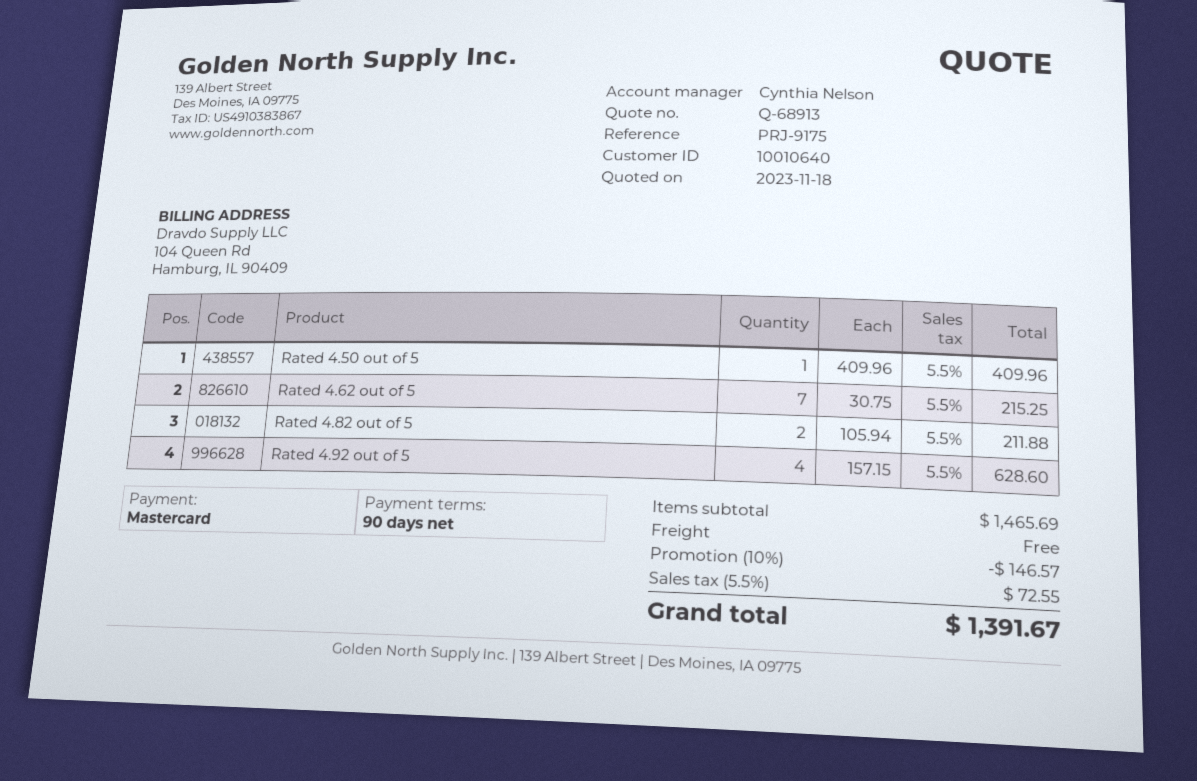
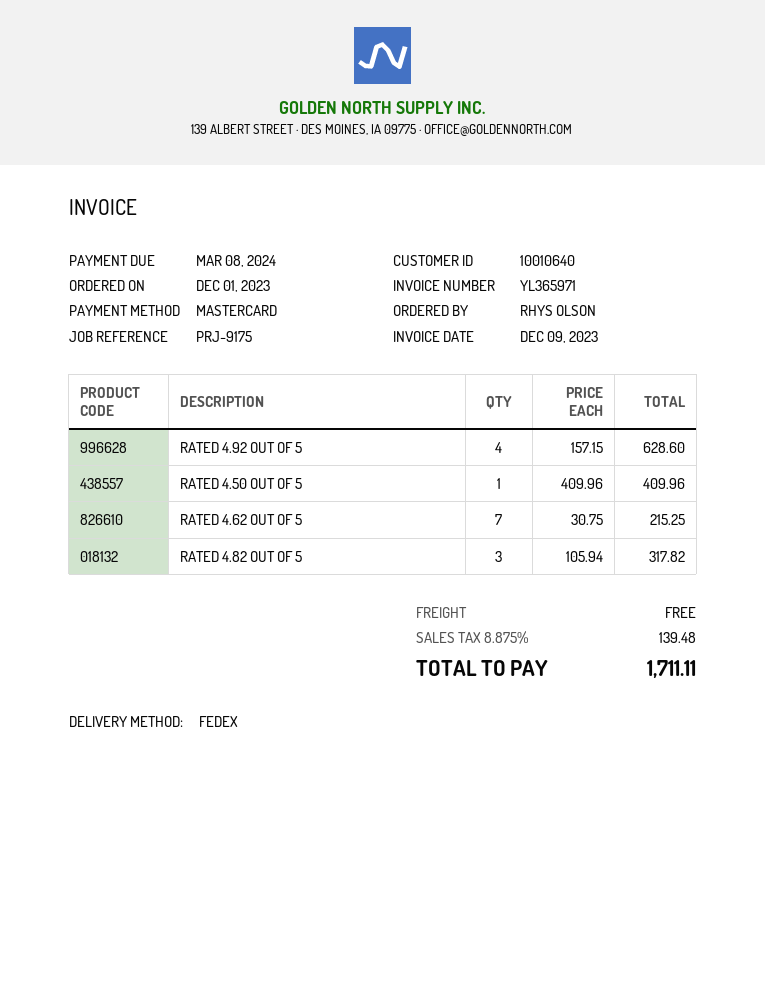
Rated 4.82 out of 5: 2 x 105.94 = 211.88 -> 3 x 105.94 = 317.82
discount: 10% = 146.57 -> none
tax: 5.5% = 72.55 -> 8.875% = 139.48
total: 1391.67 -> 1711.11

